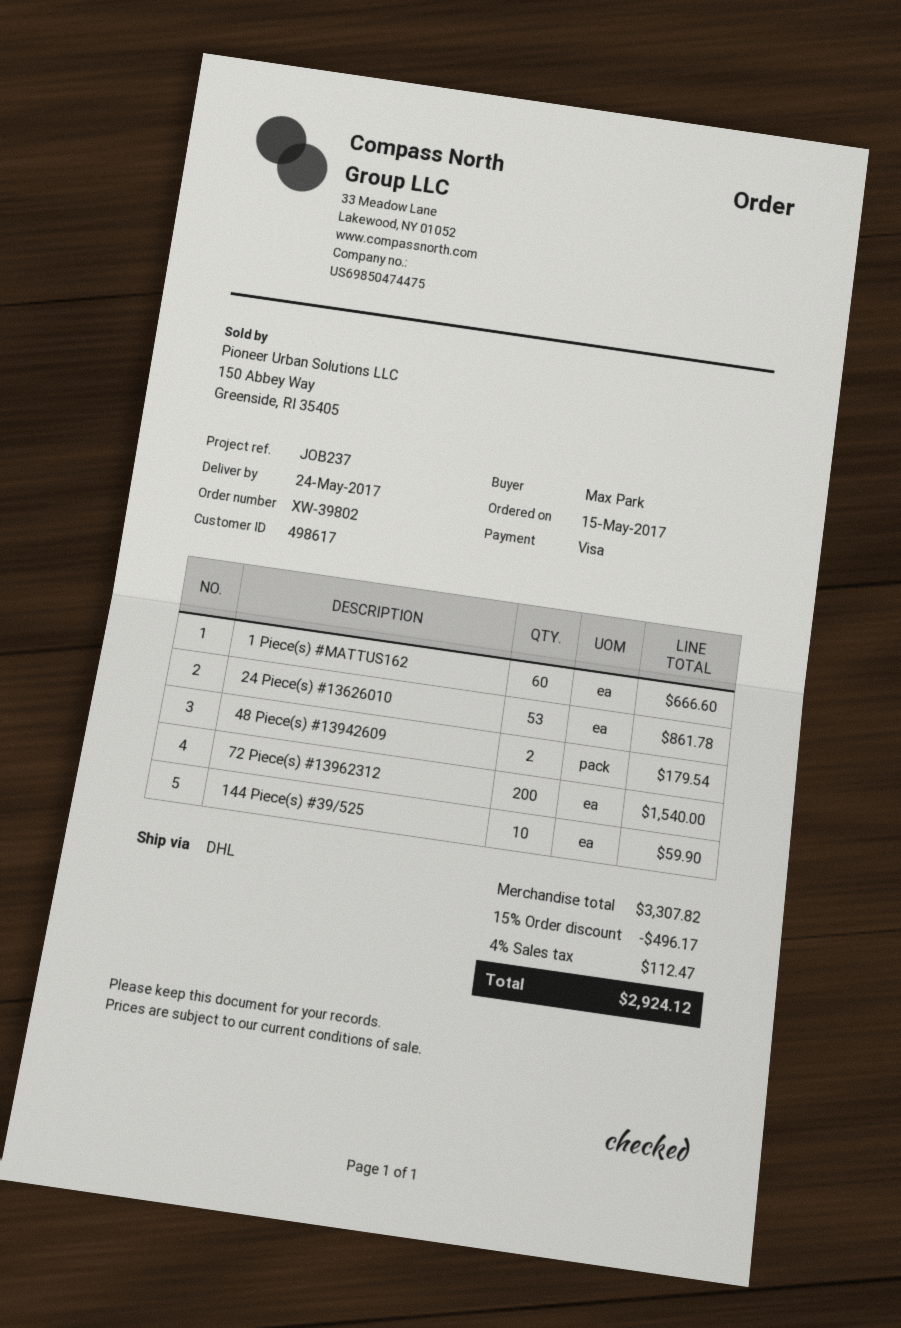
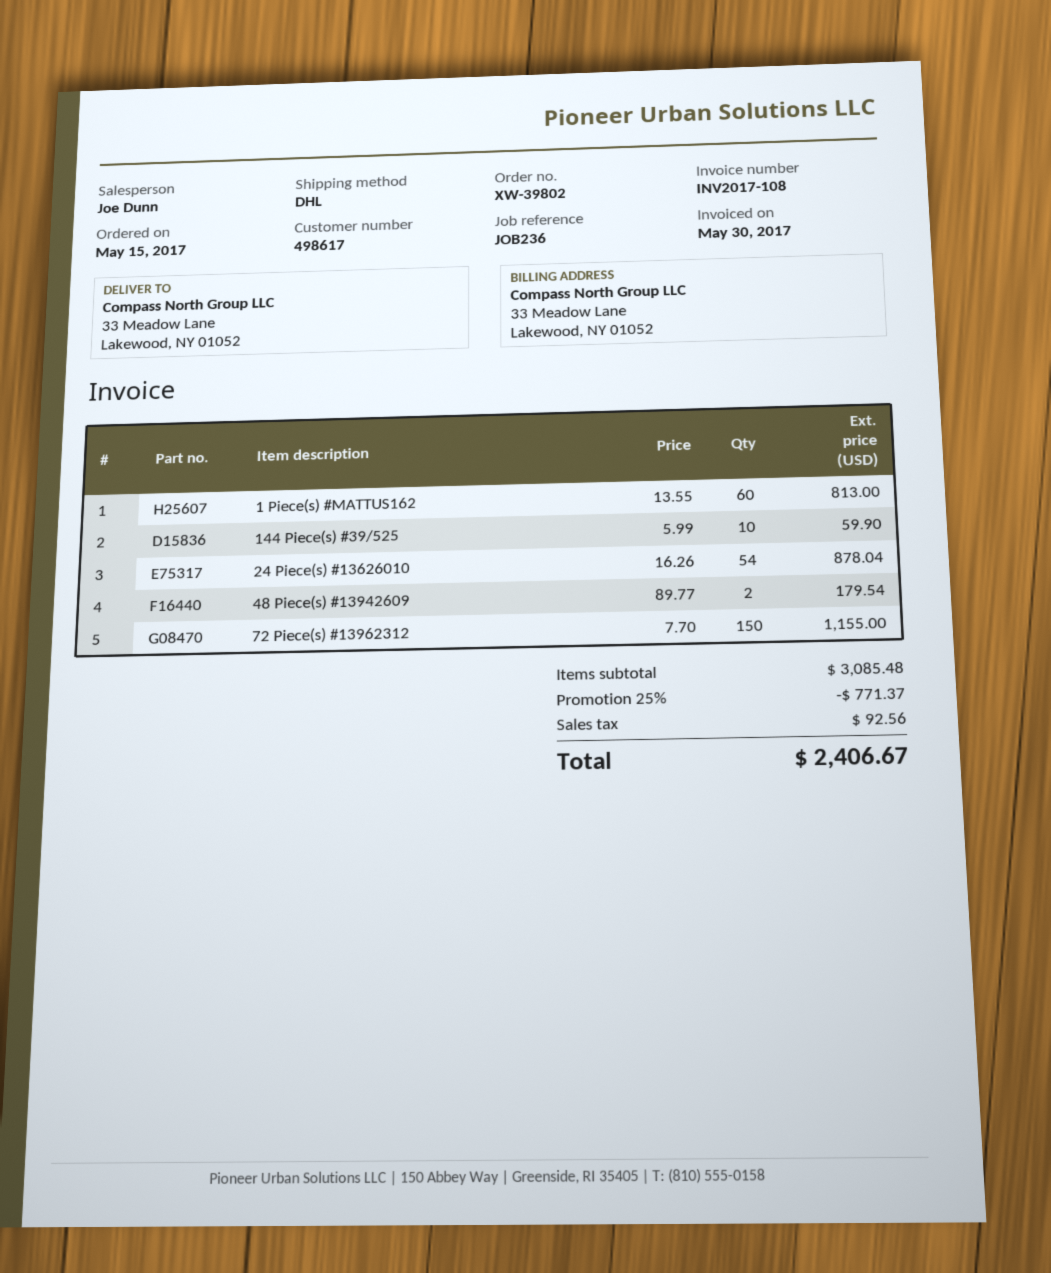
reference: JOB237 -> JOB236
1 Piece(s) #MATTUS162: 60 for 666.60 -> 60 for 813.00
24 Piece(s) #13626010: 53 for 861.78 -> 54 for 878.04
72 Piece(s) #13962312: 200 for 1540.00 -> 150 for 1155.00
subtotal: 3307.82 -> 3085.48
discount: 15% = 496.17 -> 25% = 771.37
tax: 112.47 -> 92.56
total: 2924.12 -> 2406.67

